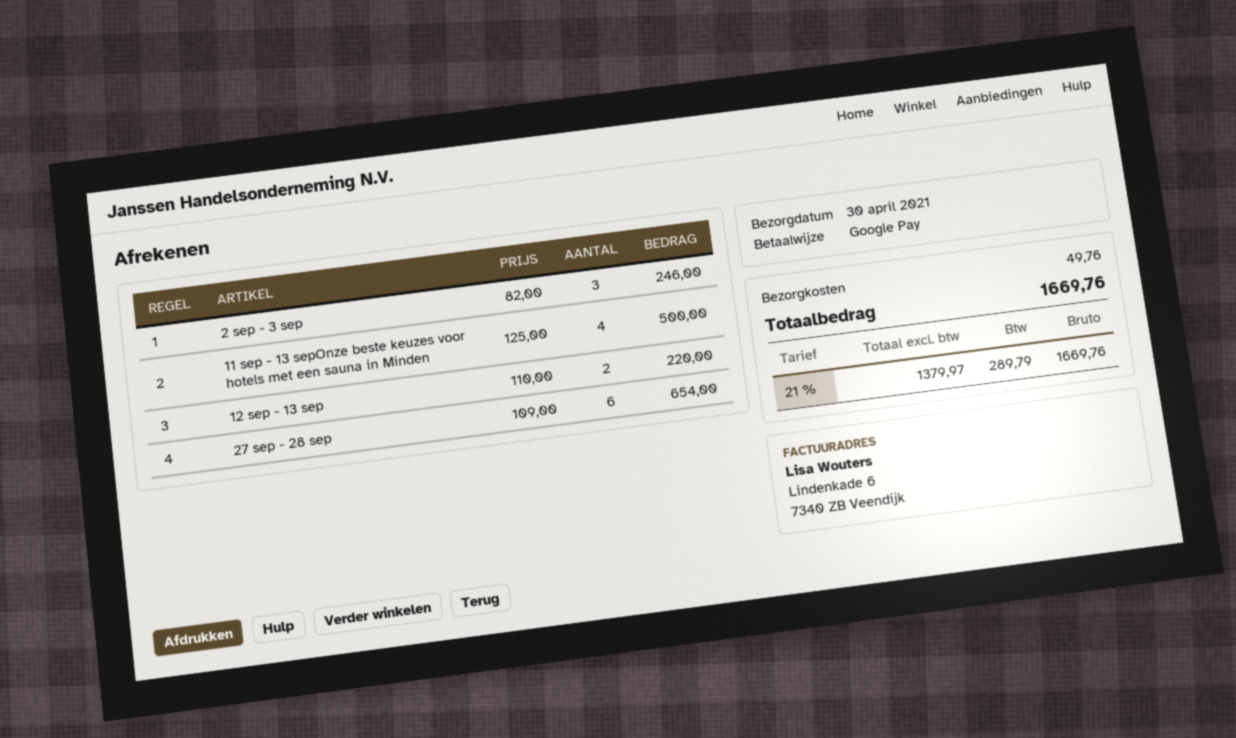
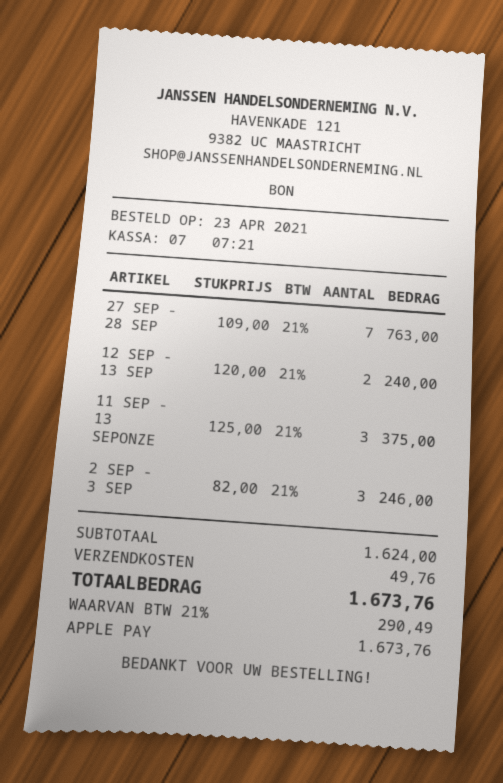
payment method: Google Pay -> Apple Pay
11 sep - 13 sepOnze beste keuzes voor hotels met een sauna in Minden: 4 x 125.00 = 500.00 -> 3 x 125.00 = 375.00
12 sep - 13 sep: 2 x 110.00 = 220.00 -> 2 x 120.00 = 240.00
27 sep - 28 sep: 6 x 109.00 = 654.00 -> 7 x 109.00 = 763.00
tax: 21% = 289.79 -> 21% = 290.49
total: 1669.76 -> 1673.76

